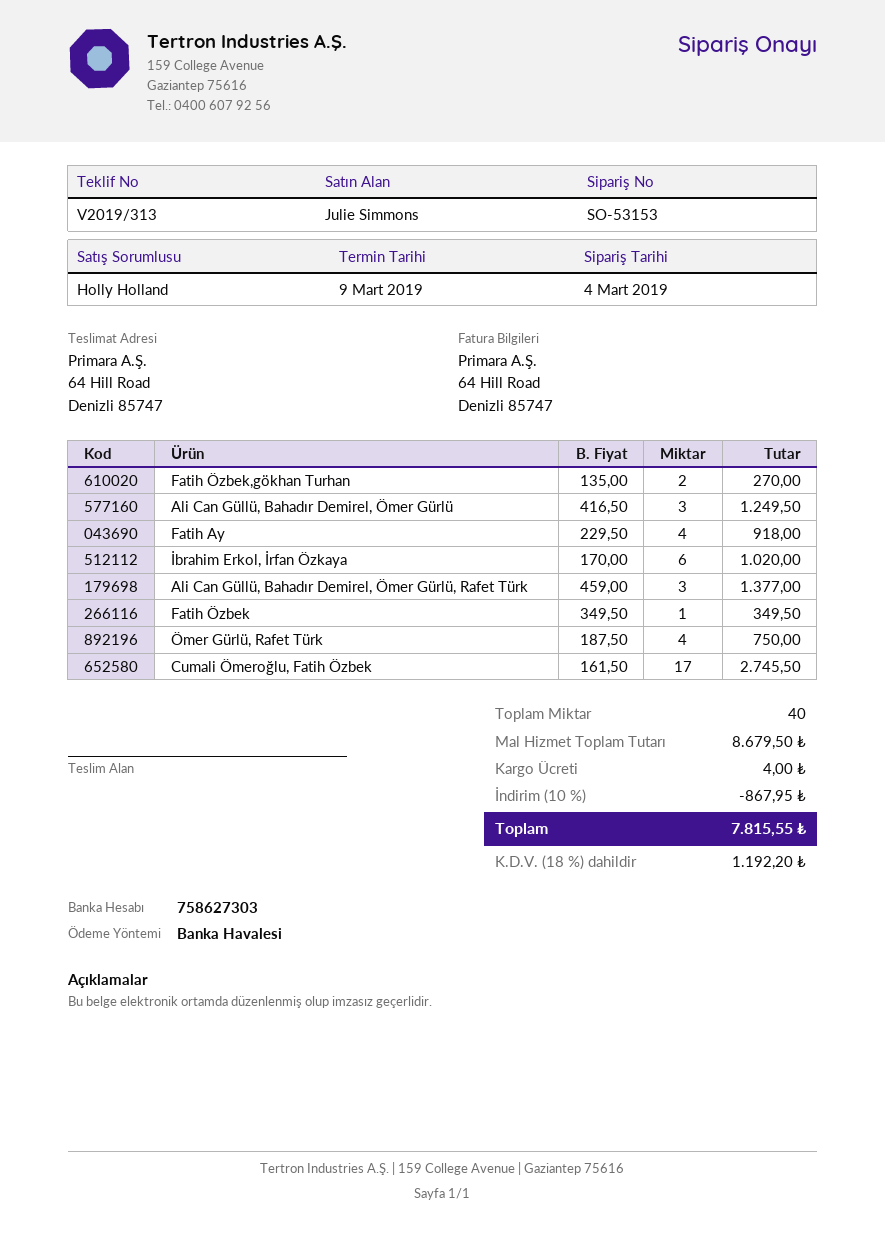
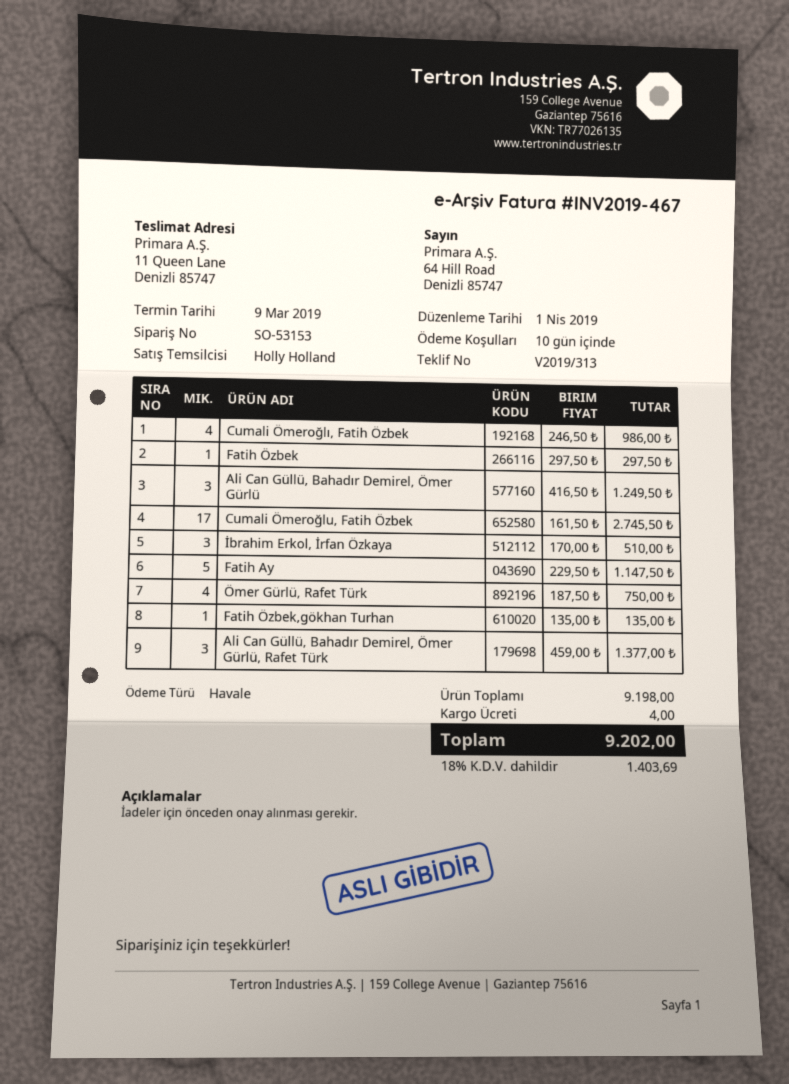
ship to: 64 Hill Road, Denizli 85747 -> 11 Queen Lane, Denizli 85747
Fatih Özbek,gökhan Turhan: 2 x 135.00 = 270.00 -> 1 x 135.00 = 135.00
Fatih Ay: 4 x 229.50 = 918.00 -> 5 x 229.50 = 1147.50
İbrahim Erkol, İrfan Özkaya: 6 x 170.00 = 1020.00 -> 3 x 170.00 = 510.00
Fatih Özbek: 1 x 349.50 = 349.50 -> 1 x 297.50 = 297.50
Cumali Ömeroğlı, Fatih Özbek: none -> 4 x 246.50 = 986.00
subtotal: 8679.50 -> 9198.00
discount: 10% = 867.95 -> none
tax: 18% = 1192.20 -> 18% = 1403.69
total: 7815.55 -> 9202.00

